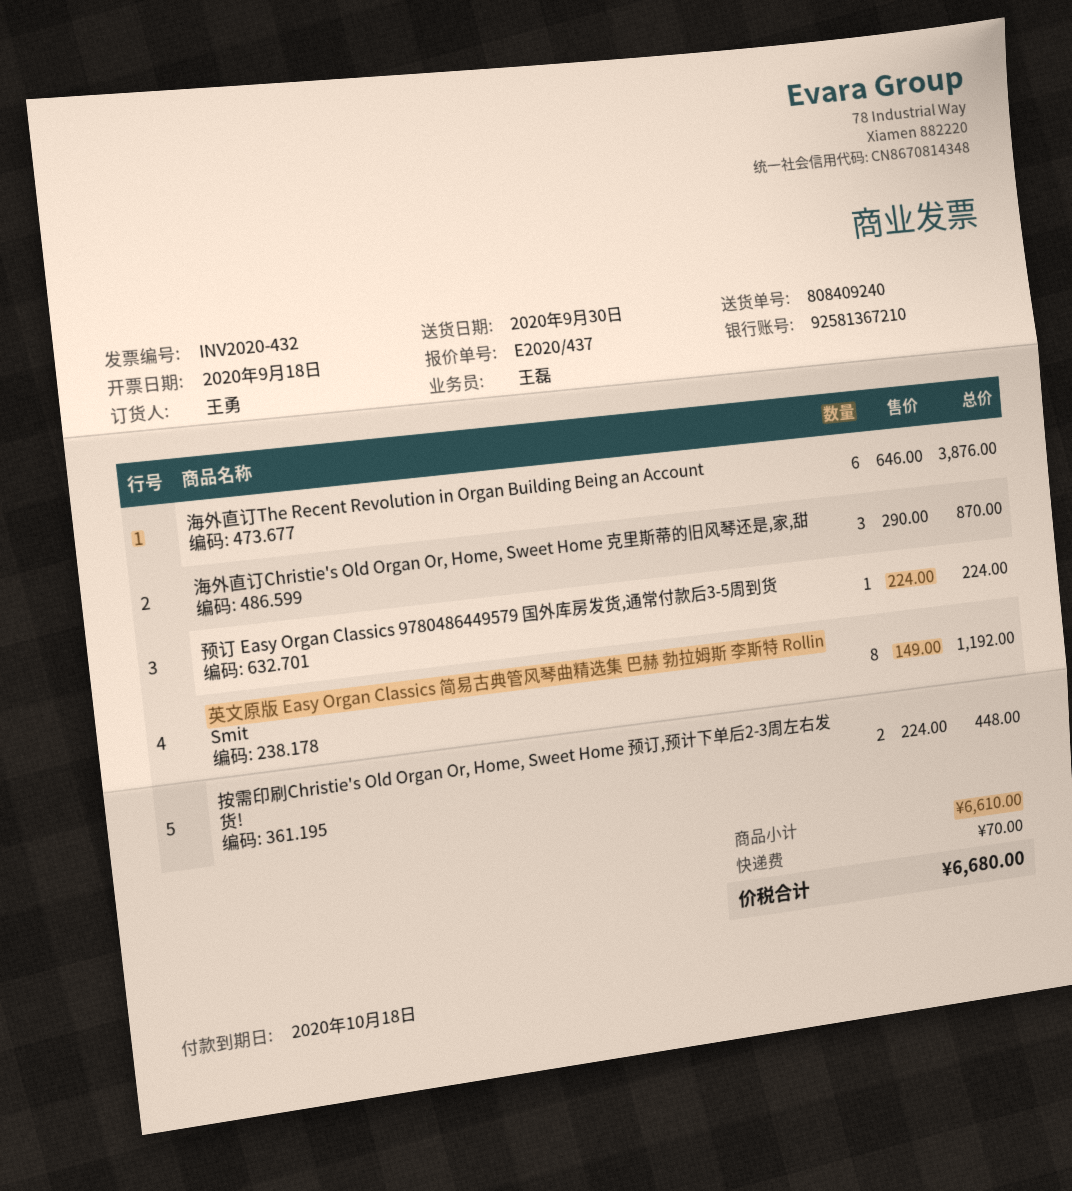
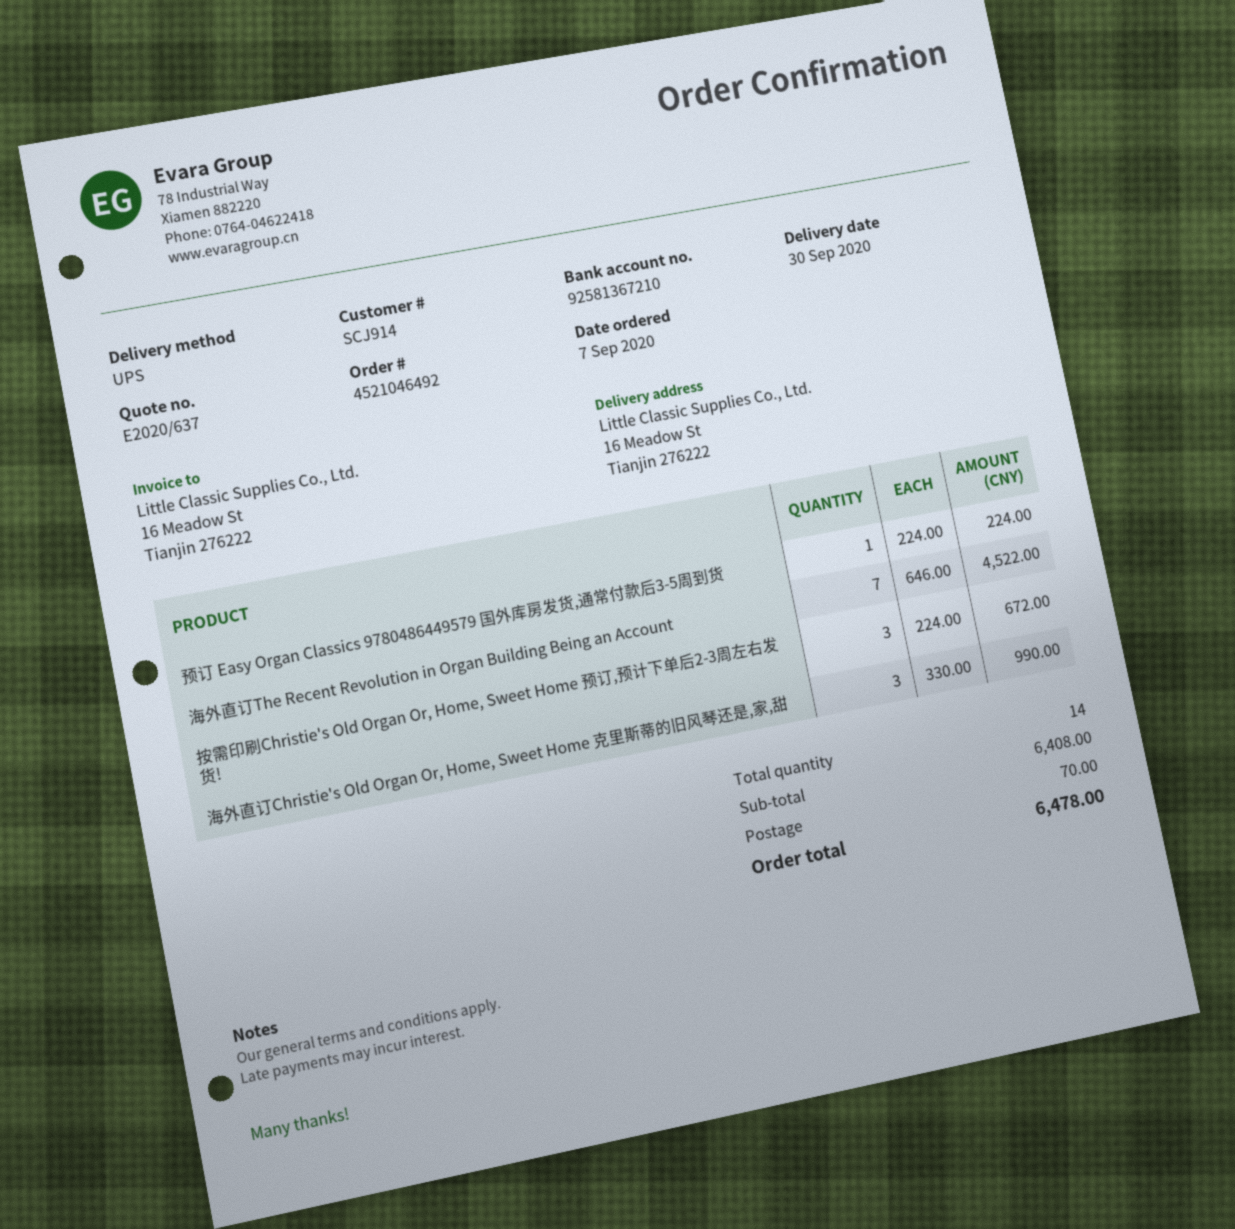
quote number: E2020/437 -> E2020/637
海外直订The Recent Revolution in Organ Building Being an Account: 6 x 646.00 = 3876.00 -> 7 x 646.00 = 4522.00
海外直订Christie's Old Organ Or, Home, Sweet Home 克里斯蒂的旧风琴还是,家,甜: 3 x 290.00 = 870.00 -> 3 x 330.00 = 990.00
英文原版 Easy Organ Classics 简易古典管风琴曲精选集 巴赫 勃拉姆斯 李斯特 Rollin Smit: 8 x 149.00 = 1192.00 -> none
按需印刷Christie's Old Organ Or, Home, Sweet Home 预订,预计下单后2-3周左右发货!: 2 x 224.00 = 448.00 -> 3 x 224.00 = 672.00
subtotal: 6610.00 -> 6408.00
total: 6680.00 -> 6478.00

